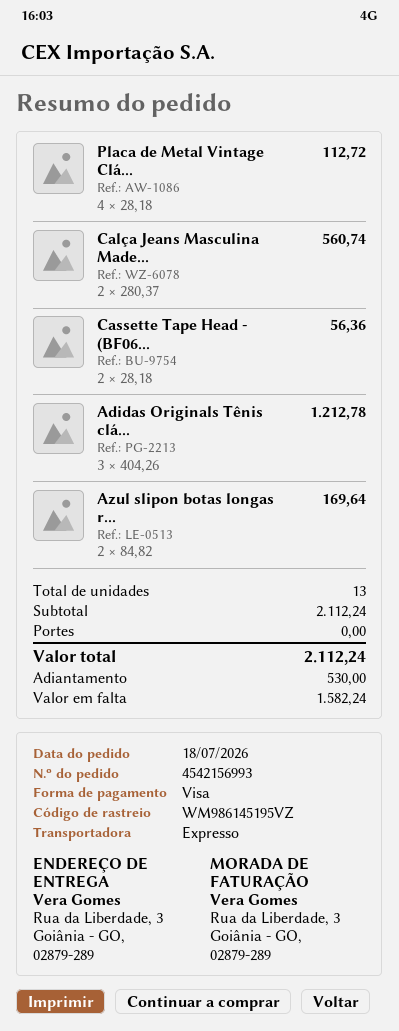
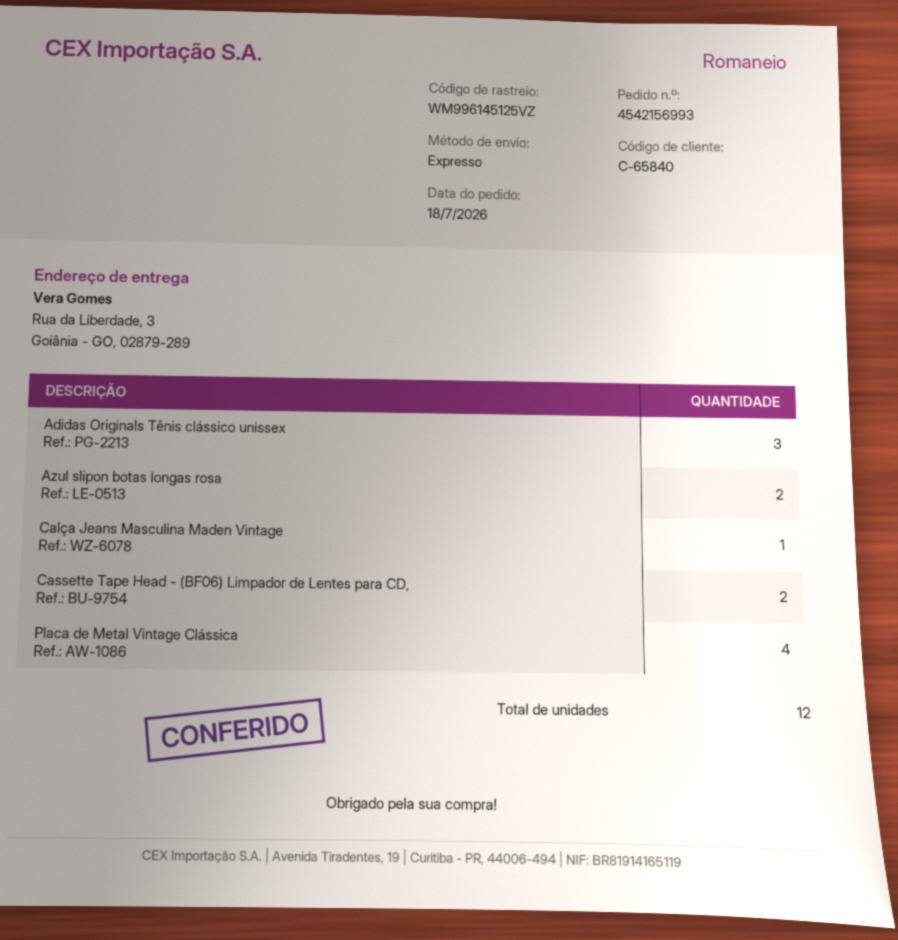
tracking number: WM986145195VZ -> WM996145125VZ
Calça Jeans Masculina Made...: 2 -> 1
total quantity: 13 -> 12

